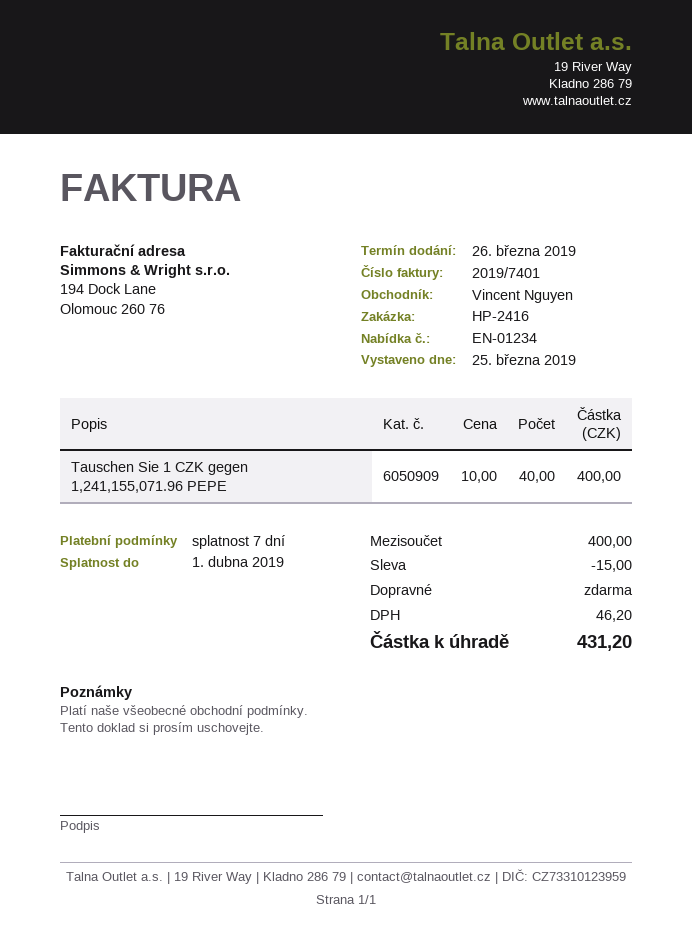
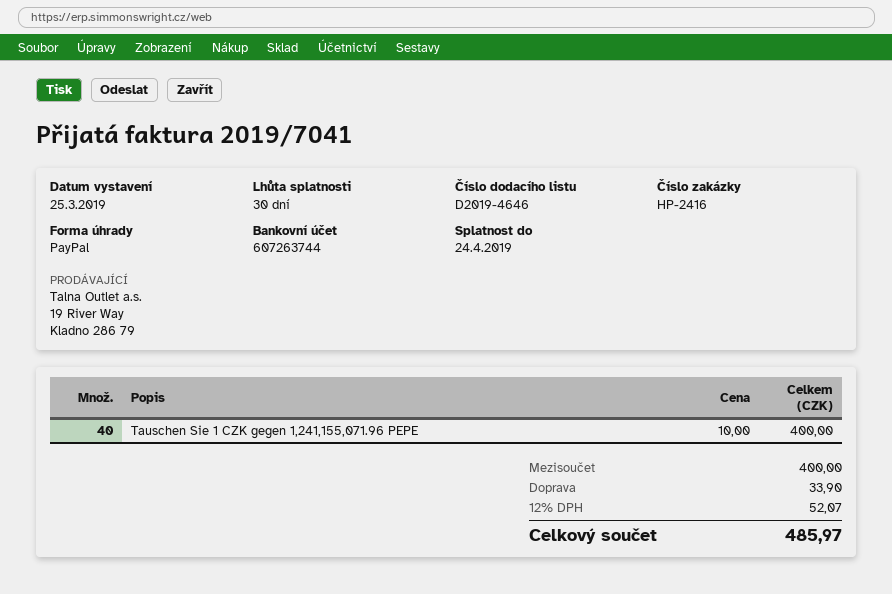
invoice number: 2019/7401 -> 2019/7041
payment terms: 7 days -> 30 days
due date: 2019-04-01 -> 2019-04-24
discount: 15.00 -> none
shipping: 0.00 -> 33.90
tax: 46.20 -> 52.07
total: 431.20 -> 485.97

